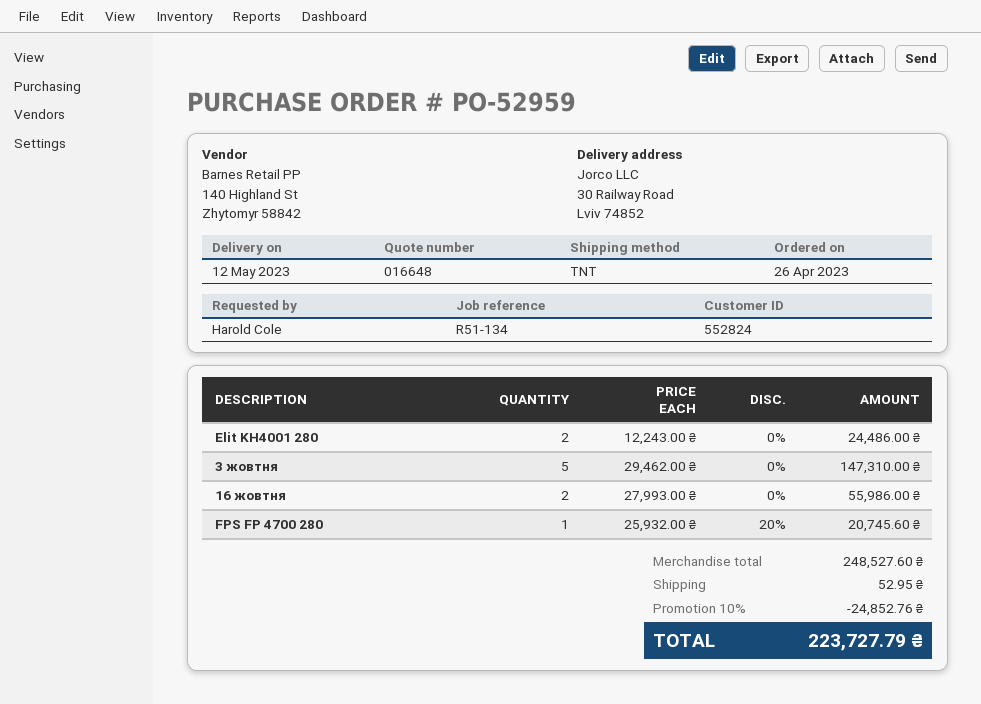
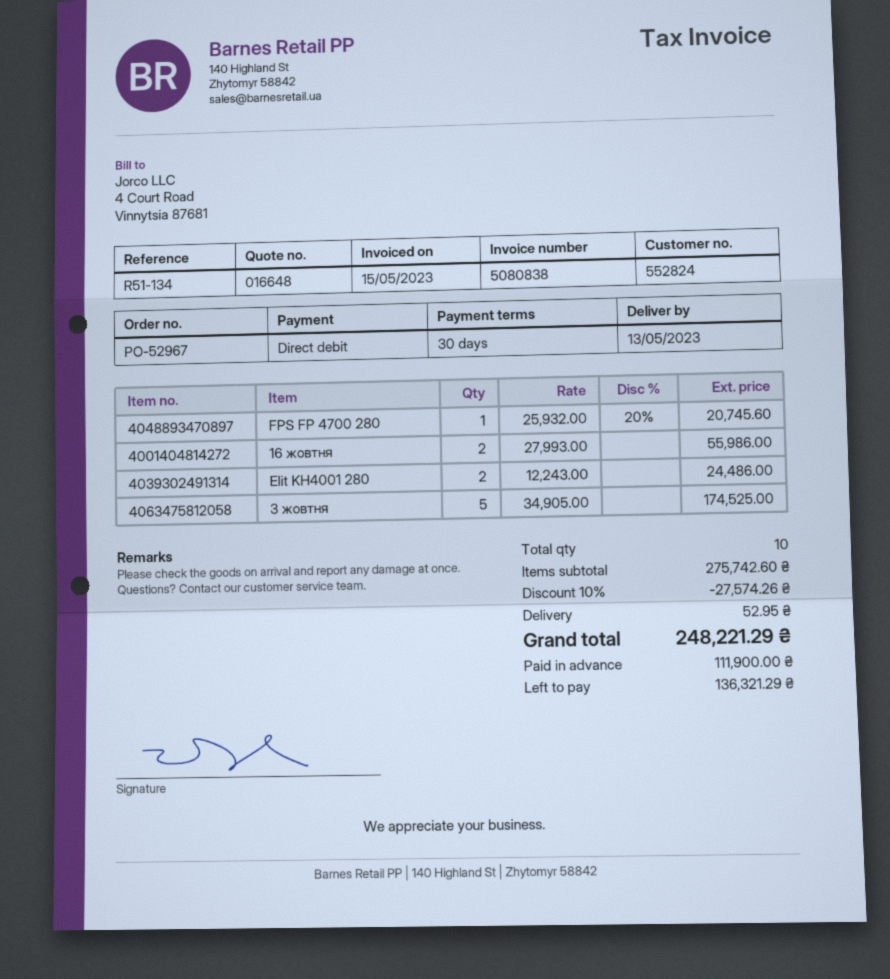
order number: PO-52959 -> PO-52967
delivery date: 2023-05-12 -> 2023-05-13
3 жовтня: 5 x 29462.00 = 147310.00 -> 5 x 34905.00 = 174525.00
subtotal: 248527.60 -> 275742.60
discount: 10% = 24852.76 -> 10% = 27574.26
total: 223727.79 -> 248221.29

